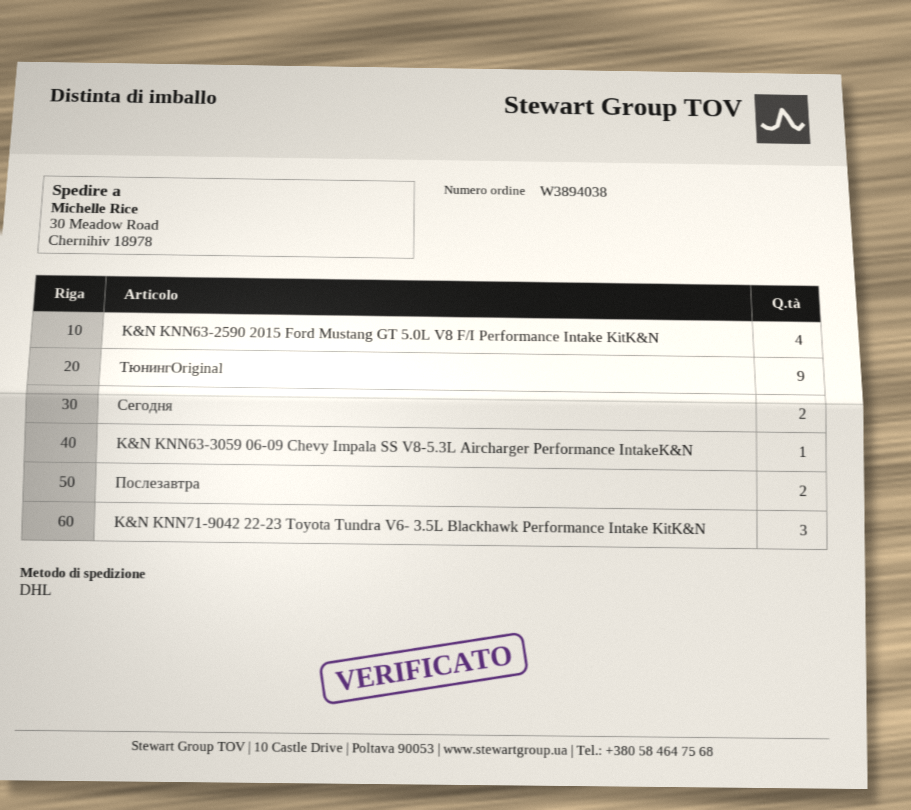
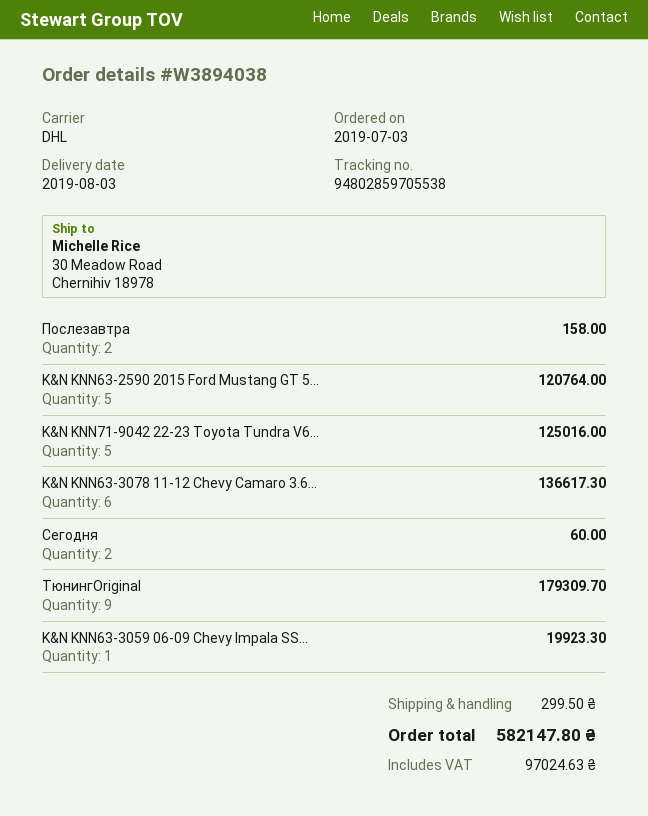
K&N KNN63-2590 2015 Ford Mustang GT 5.0L V8 F/I Performance Intake KitK&N: 4 -> 5
K&N KNN71-9042 22-23 Toyota Tundra V6- 3.5L Blackhawk Performance Intake KitK&N: 3 -> 5
K&N KNN63-3078 11-12 Chevy Camaro 3.6...: none -> 6

